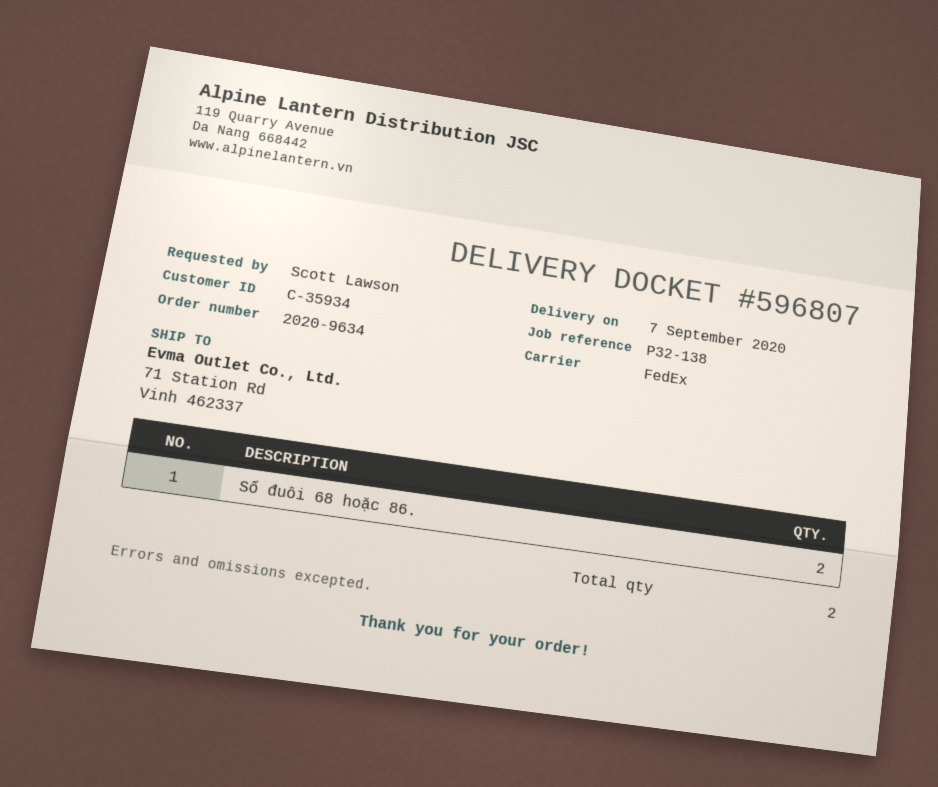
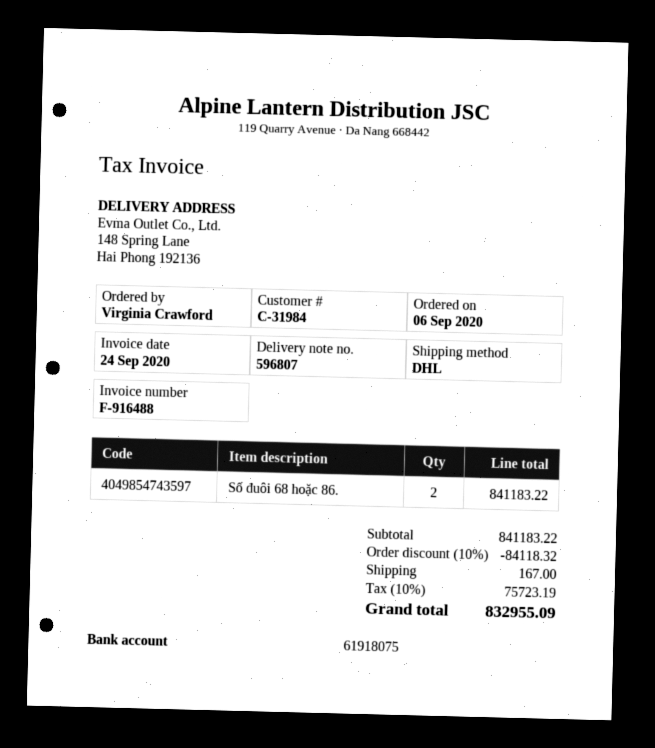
customer number: C-35934 -> C-31984
ordered by: Scott Lawson -> Virginia Crawford
shipping method: FedEx -> DHL
ship to: 71 Station Rd, Vinh 462337 -> 148 Spring Lane, Hai Phong 192136

